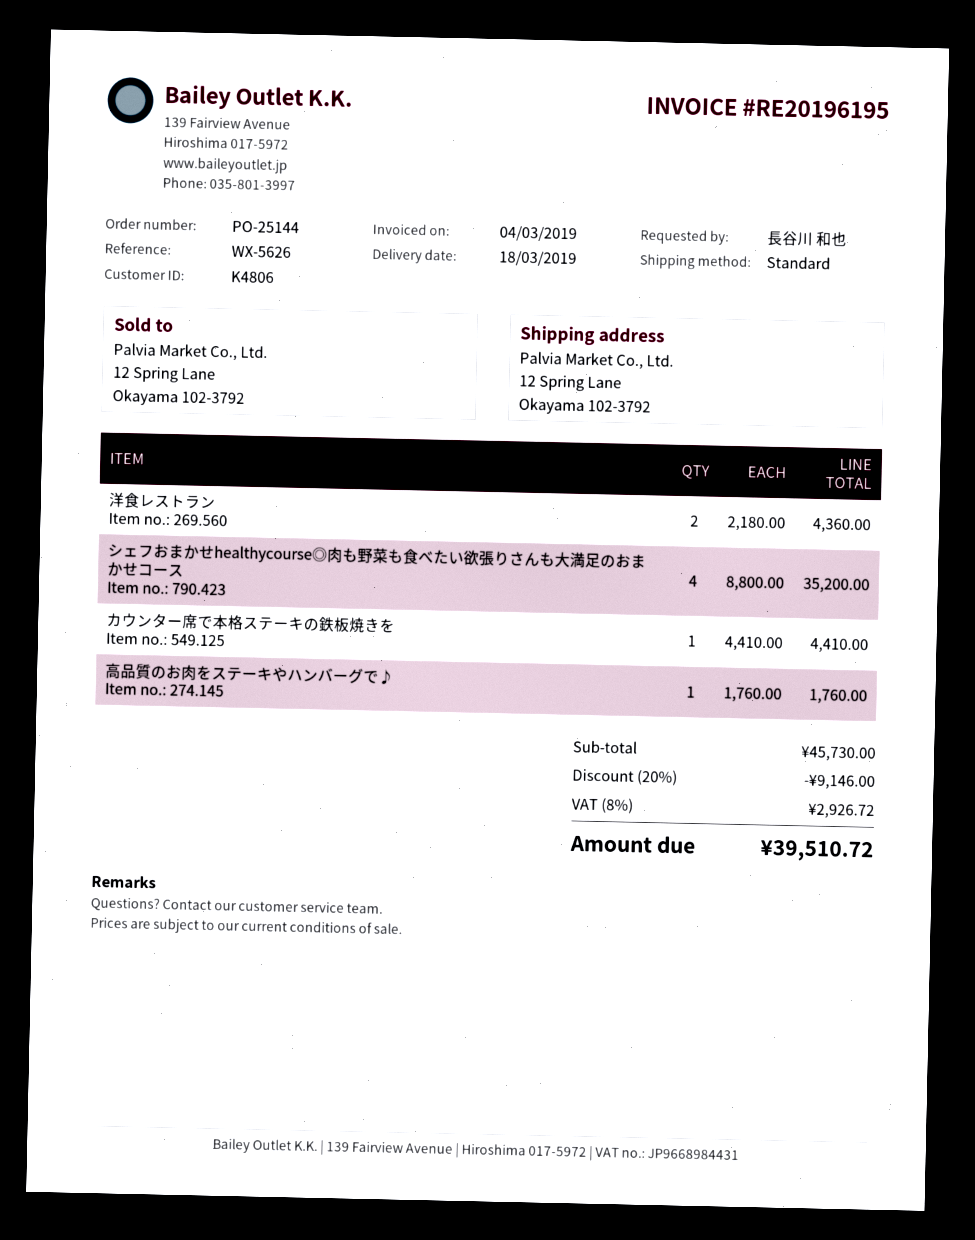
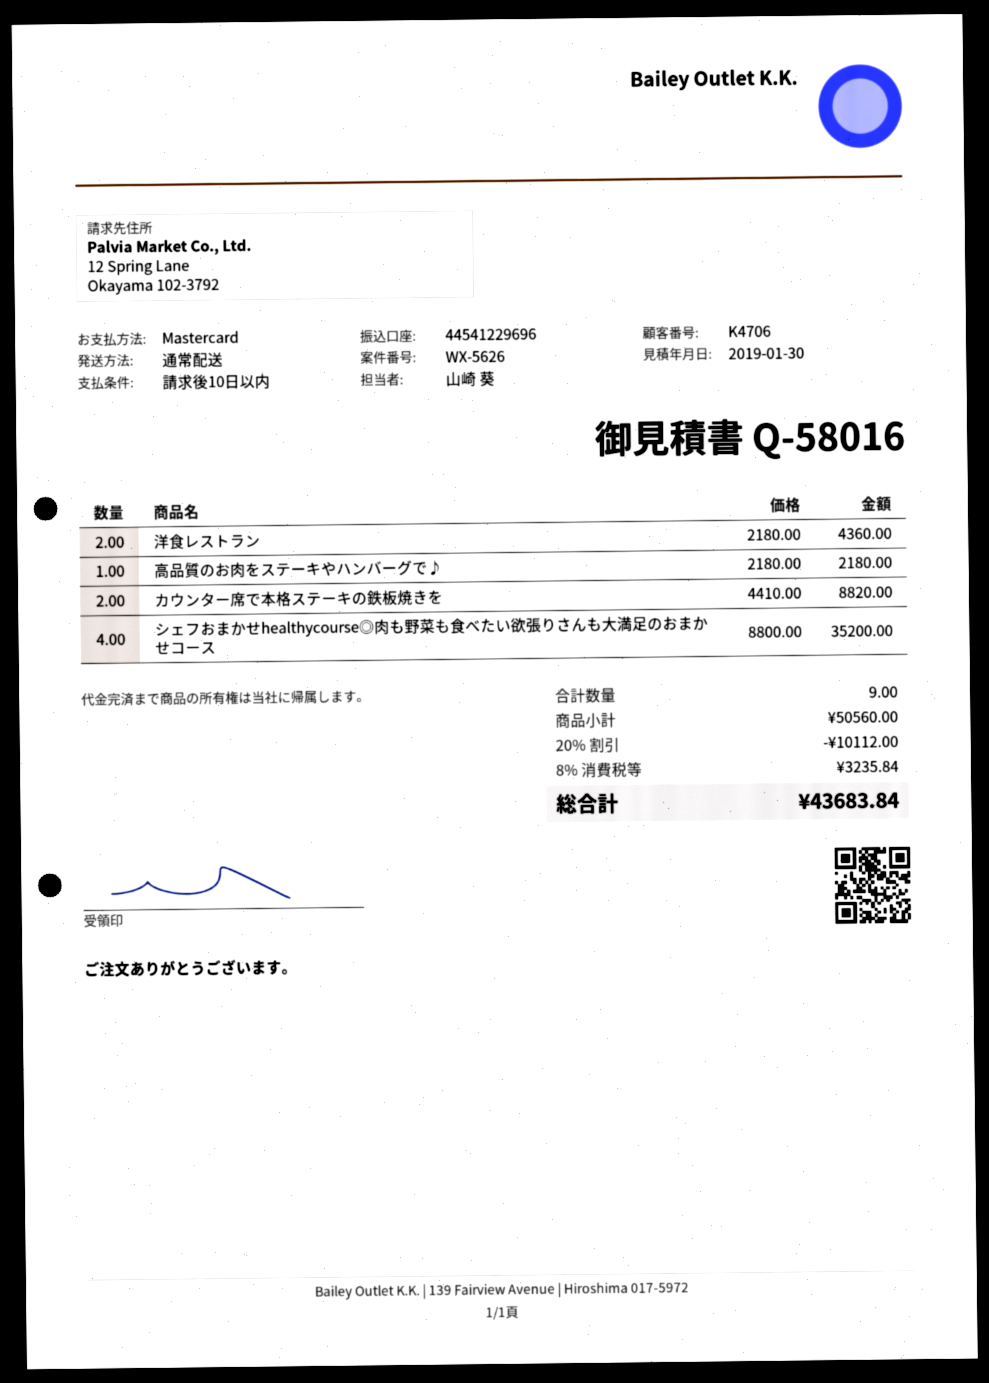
customer number: K4806 -> K4706
カウンター席で本格ステーキの鉄板焼きを: 1 x 4410.00 = 4410.00 -> 2 x 4410.00 = 8820.00
高品質のお肉をステーキやハンバーグで♪: 1 x 1760.00 = 1760.00 -> 1 x 2180.00 = 2180.00
subtotal: 45730.00 -> 50560.00
discount: 20% = 9146.00 -> 20% = 10112.00
tax: 8% = 2926.72 -> 8% = 3235.84
total: 39510.72 -> 43683.84

